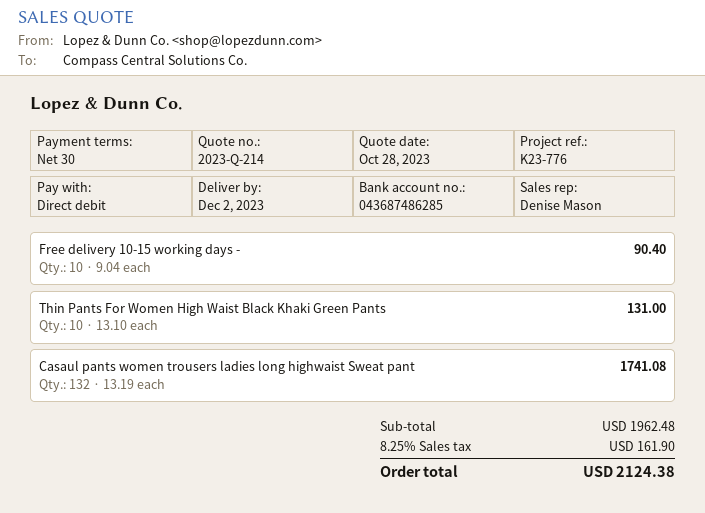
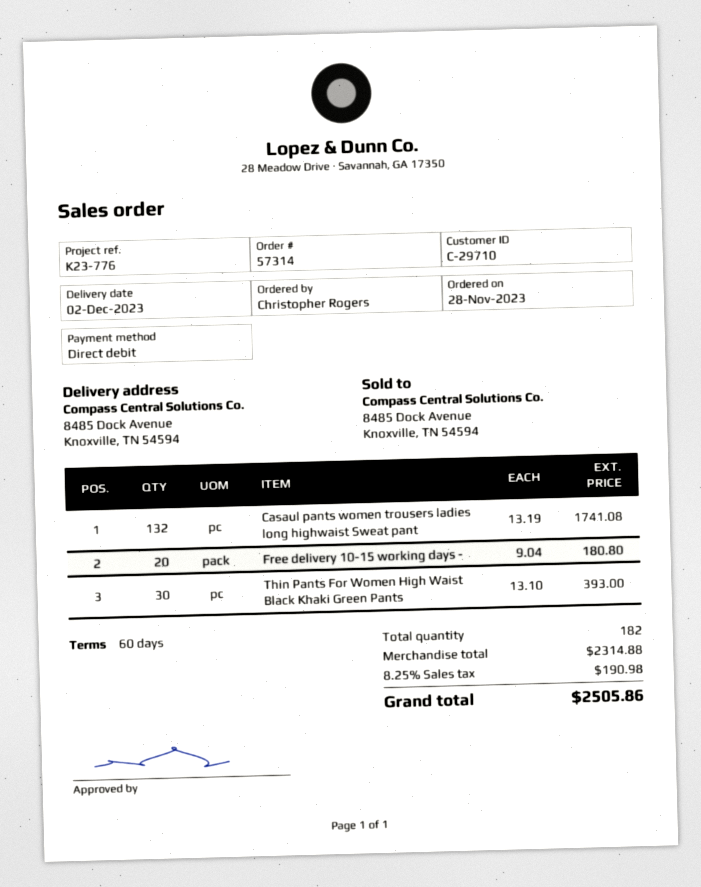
payment terms: 30 days -> 60 days
Free delivery 10-15 working days -: 10 x 9.04 = 90.40 -> 20 x 9.04 = 180.80
Thin Pants For Women High Waist Black Khaki Green Pants: 10 x 13.10 = 131.00 -> 30 x 13.10 = 393.00
subtotal: 1962.48 -> 2314.88
tax: 8.25% = 161.90 -> 8.25% = 190.98
total: 2124.38 -> 2505.86

